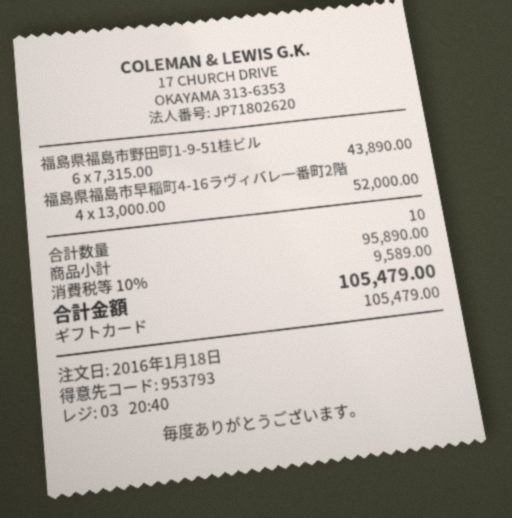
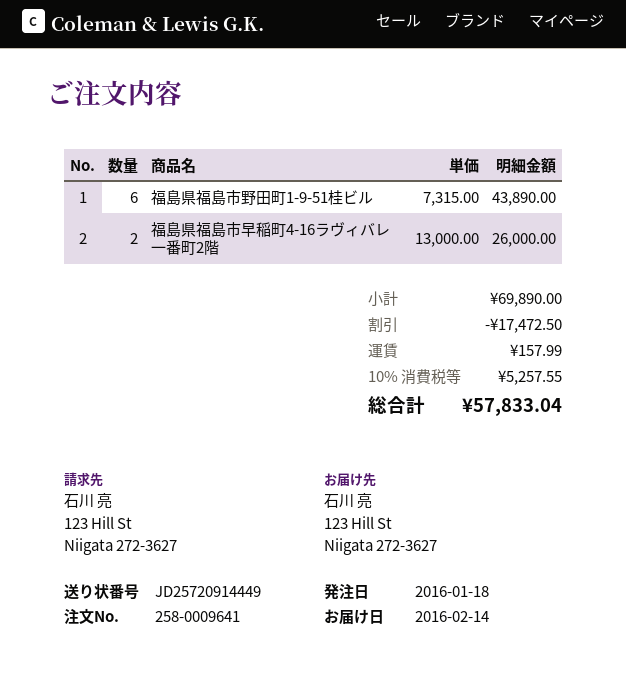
福島県福島市早稲町4-16ラヴィバレ一番町2階: 4 x 13000.00 = 52000.00 -> 2 x 13000.00 = 26000.00
subtotal: 95890.00 -> 69890.00
discount: none -> 17472.50
shipping: none -> 157.99
tax: 10% = 9589.00 -> 10% = 5257.55
total: 105479.00 -> 57833.04

